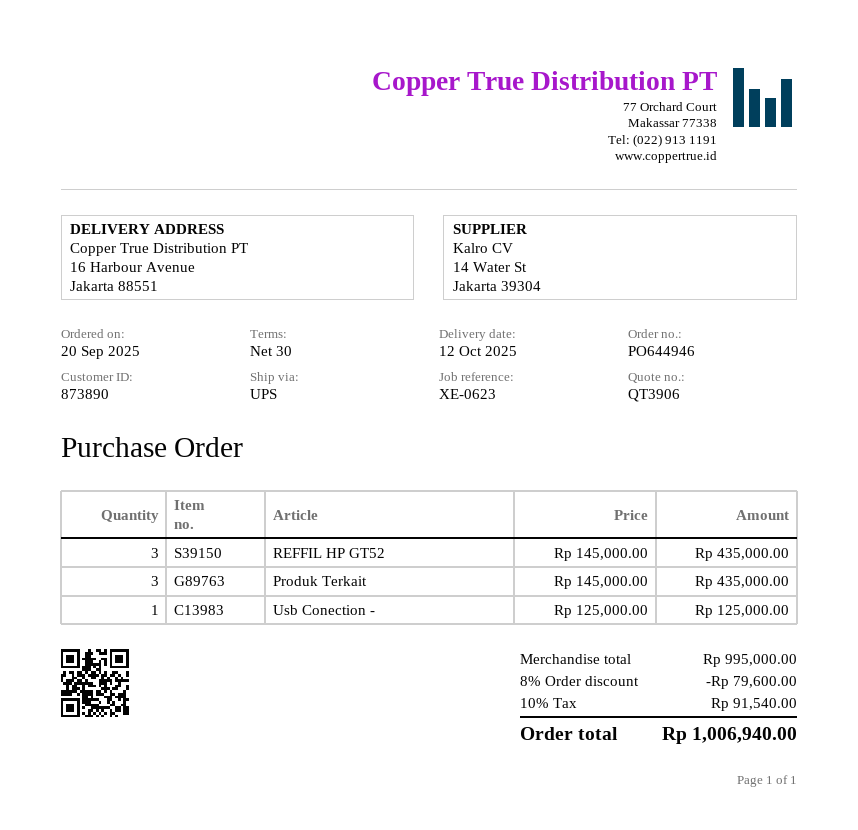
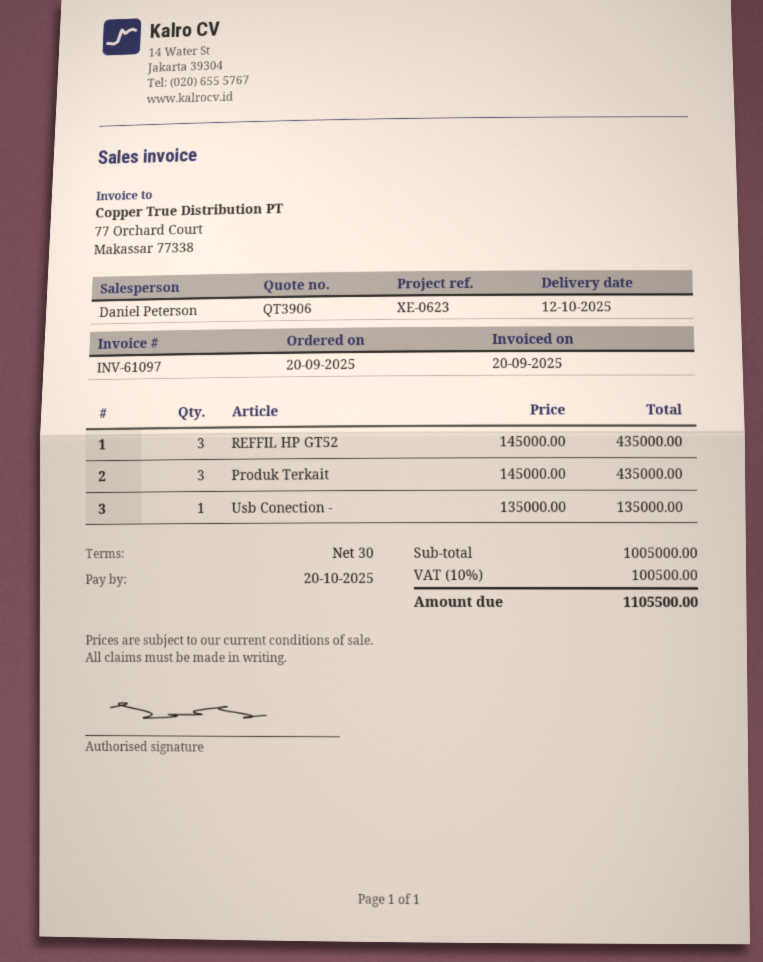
Usb Conection -: 1 x 125000.00 = 125000.00 -> 1 x 135000.00 = 135000.00
subtotal: 995000.00 -> 1005000.00
discount: 8% = 79600.00 -> none
tax: 10% = 91540.00 -> 10% = 100500.00
total: 1006940.00 -> 1105500.00

